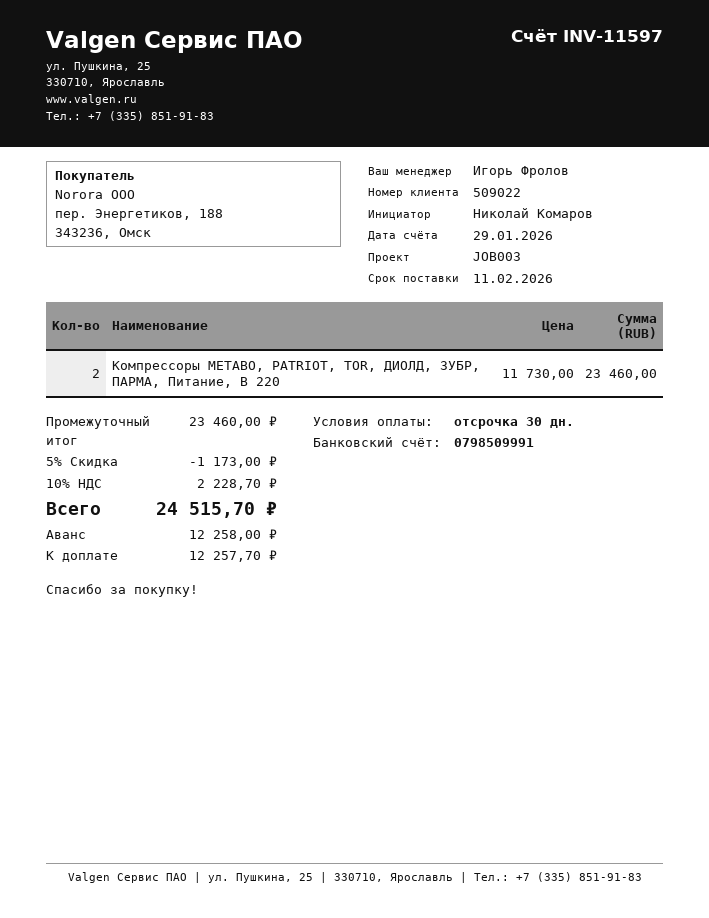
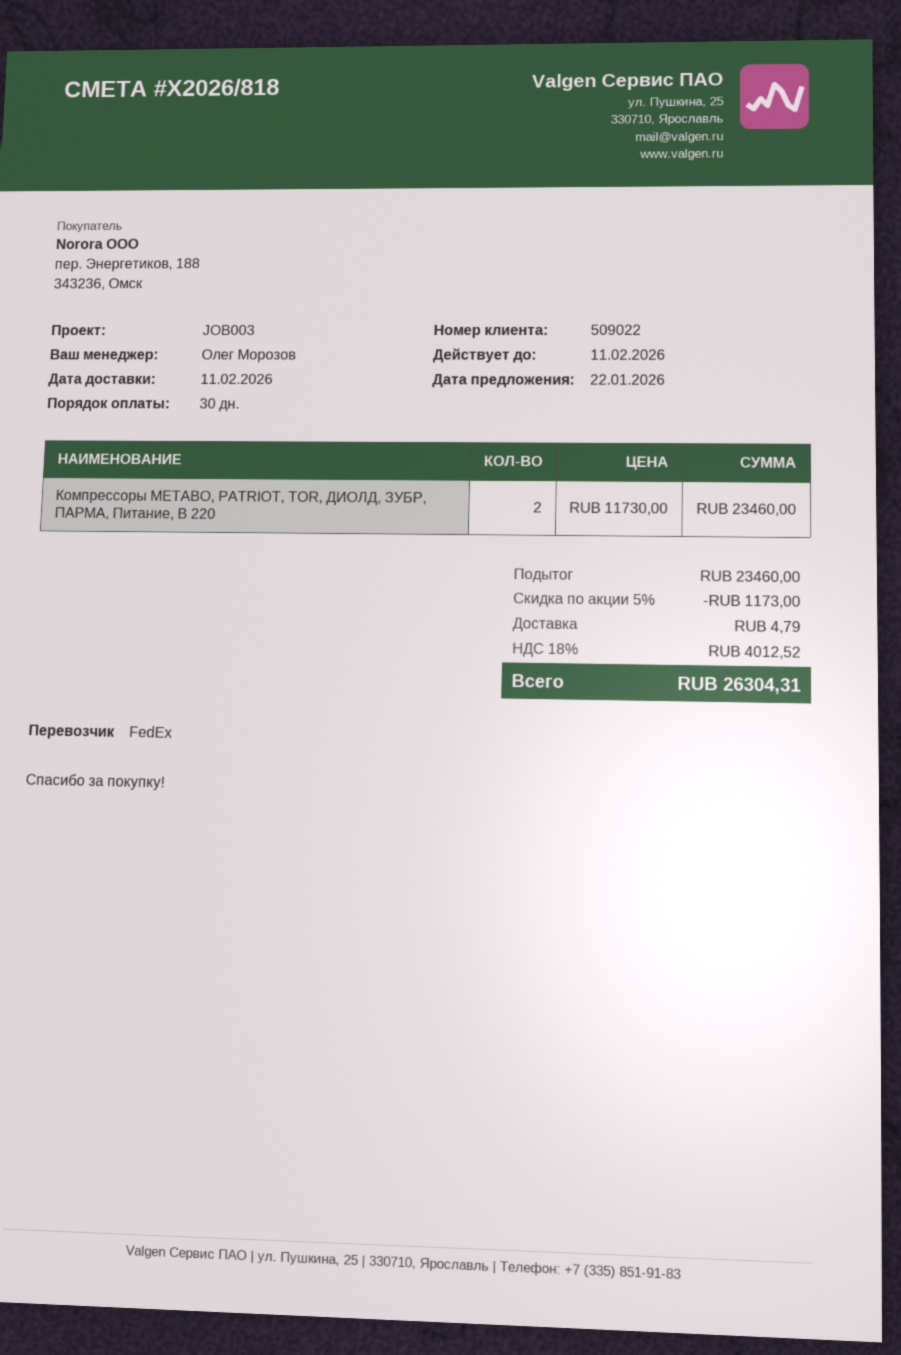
sales rep: Игорь Фролов -> Олег Морозов
shipping: none -> 4.79
tax: 10% = 2228.70 -> 18% = 4012.52
total: 24515.70 -> 26304.31

